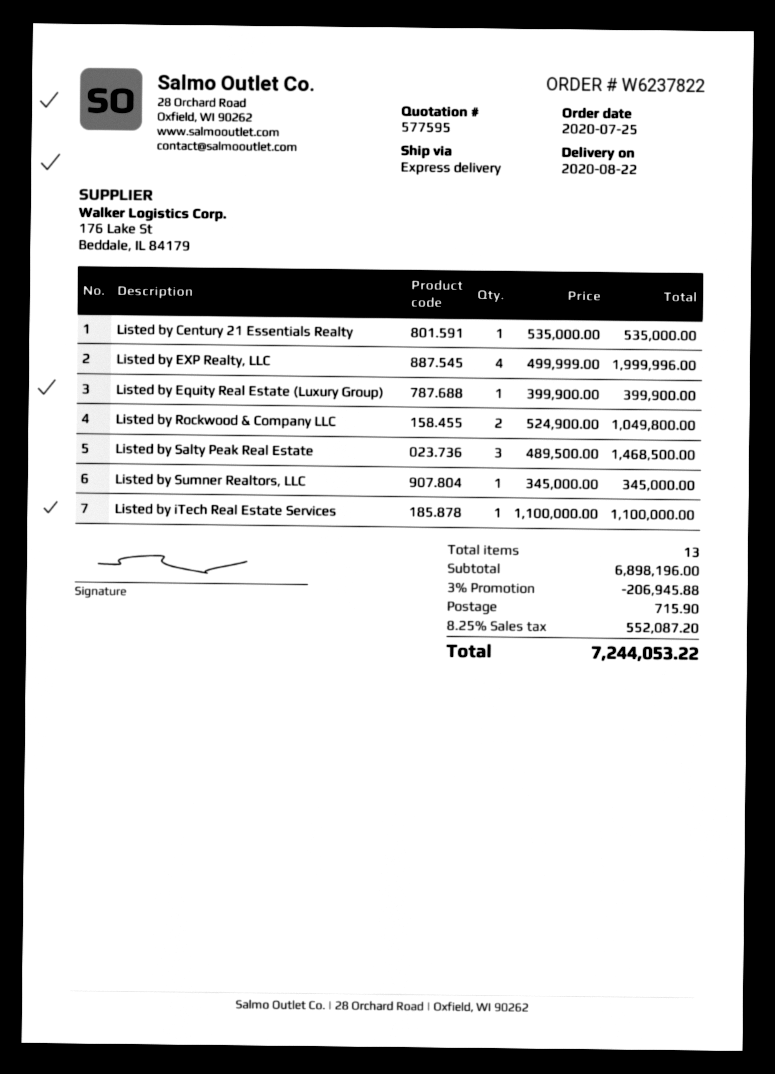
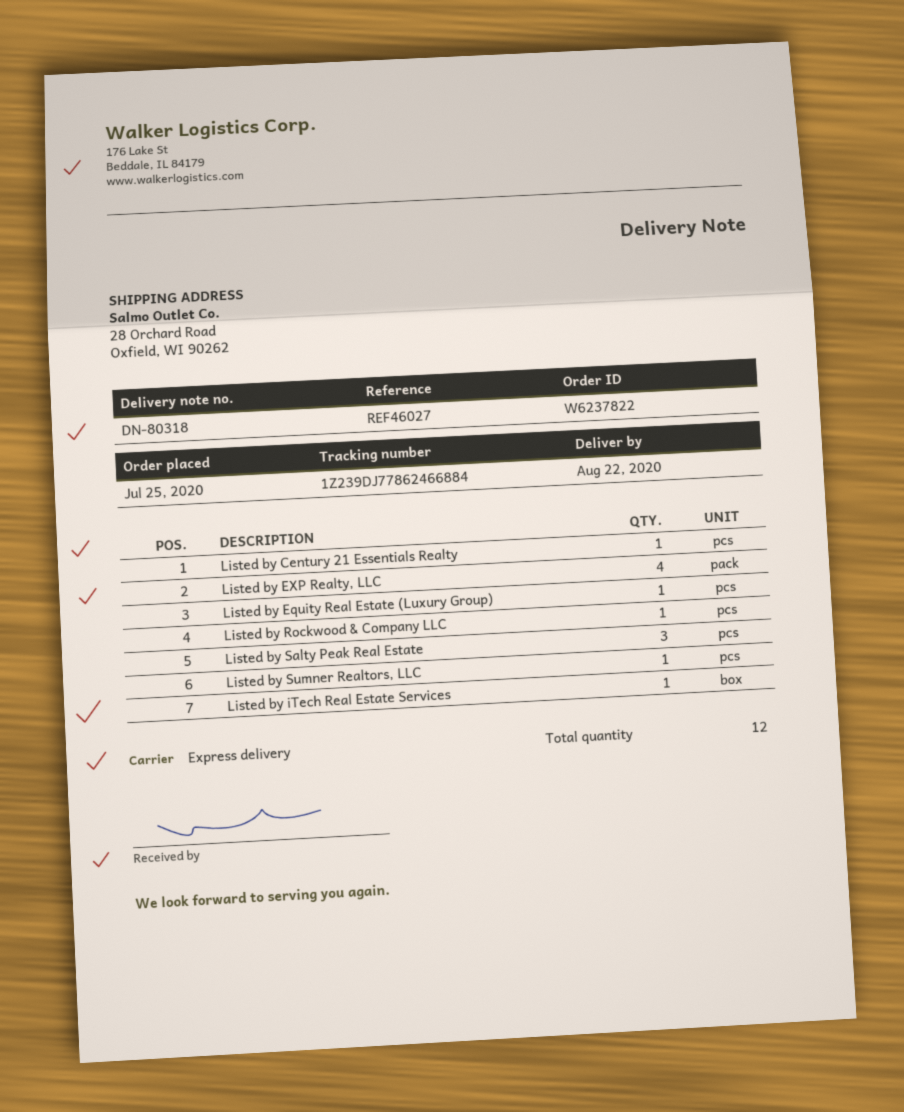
Listed by Rockwood & Company LLC: 2 -> 1
total quantity: 13 -> 12

